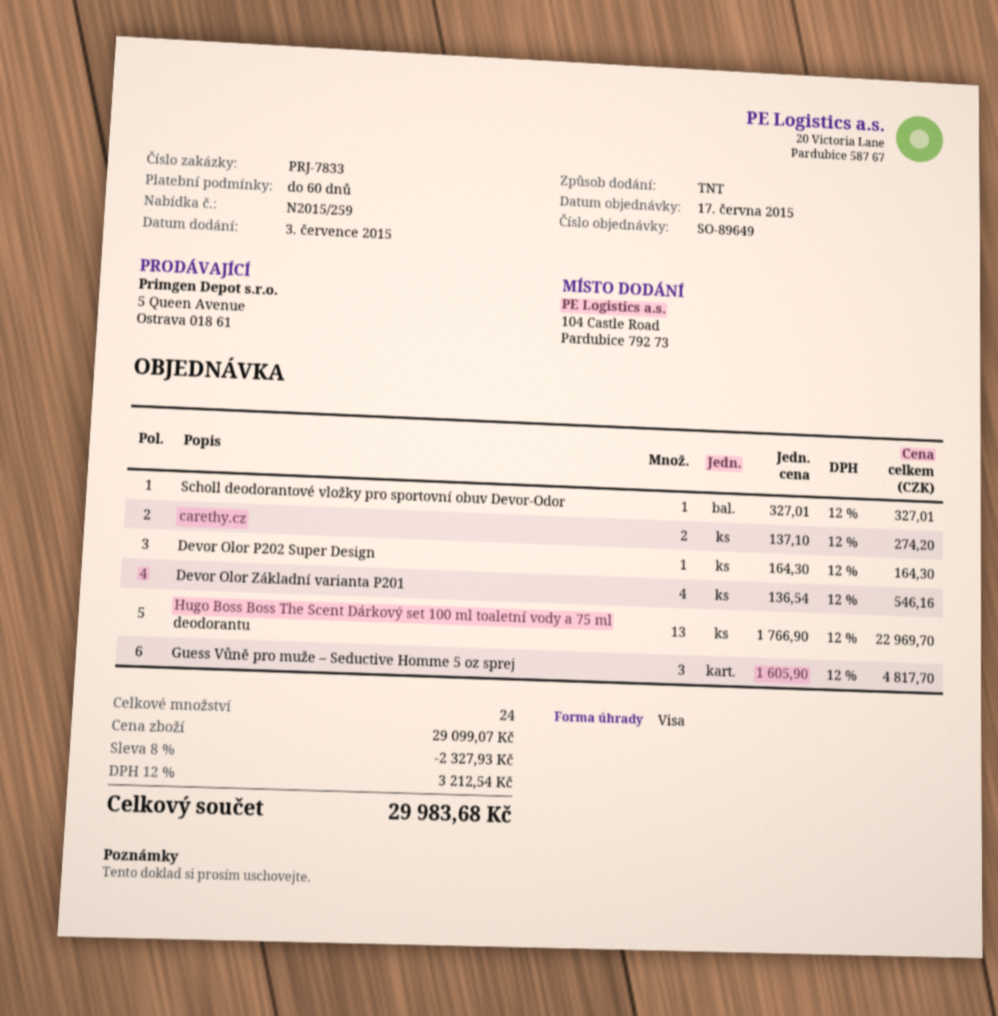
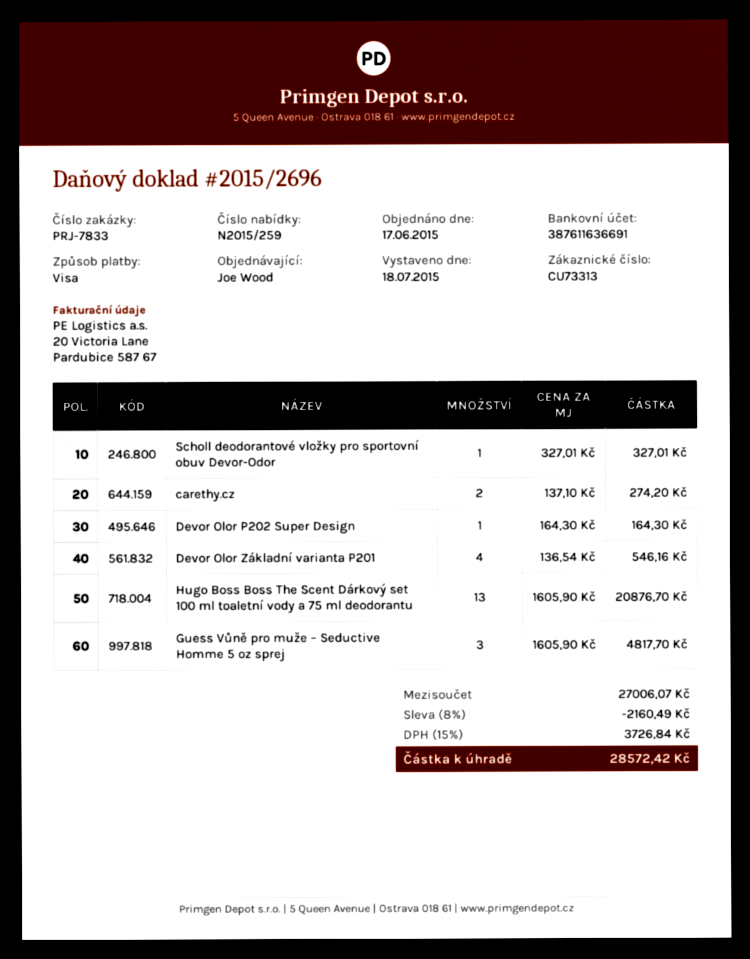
Hugo Boss Boss The Scent Dárkový set 100 ml toaletní vody a 75 ml deodorantu: 13 x 1766.90 = 22969.70 -> 13 x 1605.90 = 20876.70
subtotal: 29099.07 -> 27006.07
discount: 8% = 2327.93 -> 8% = 2160.49
tax: 12% = 3212.54 -> 15% = 3726.84
total: 29983.68 -> 28572.42

